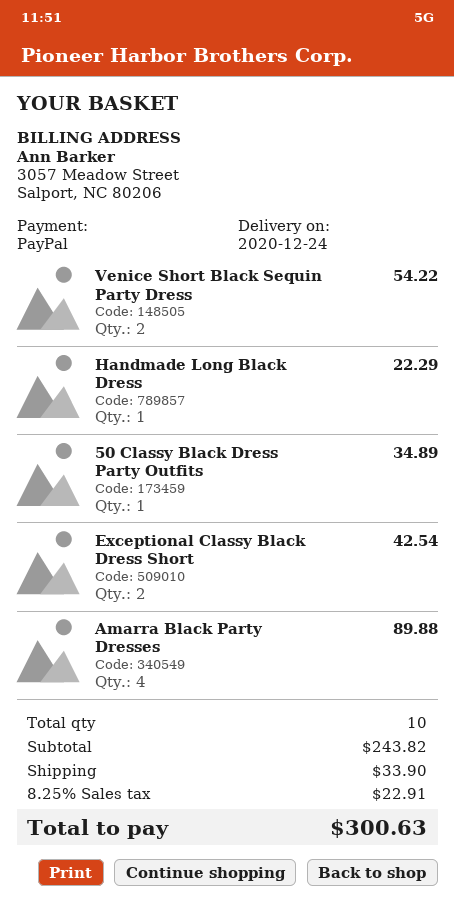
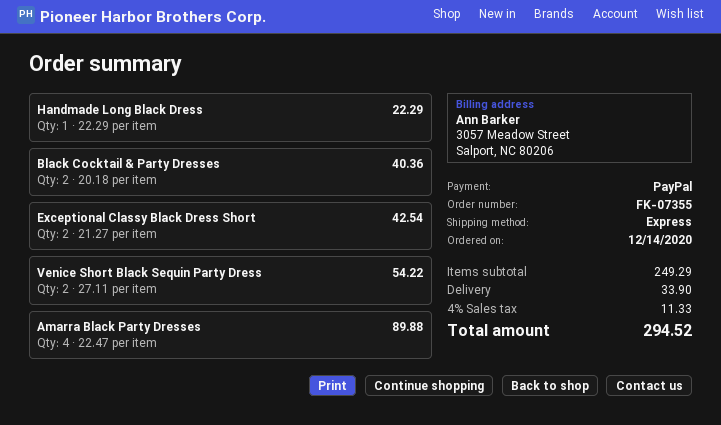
50 Classy Black Dress Party Outfits: 1 for 34.89 -> none
Black Cocktail & Party Dresses: none -> 2 for 40.36
subtotal: 243.82 -> 249.29
tax: 8.25% = 22.91 -> 4% = 11.33
total: 300.63 -> 294.52

